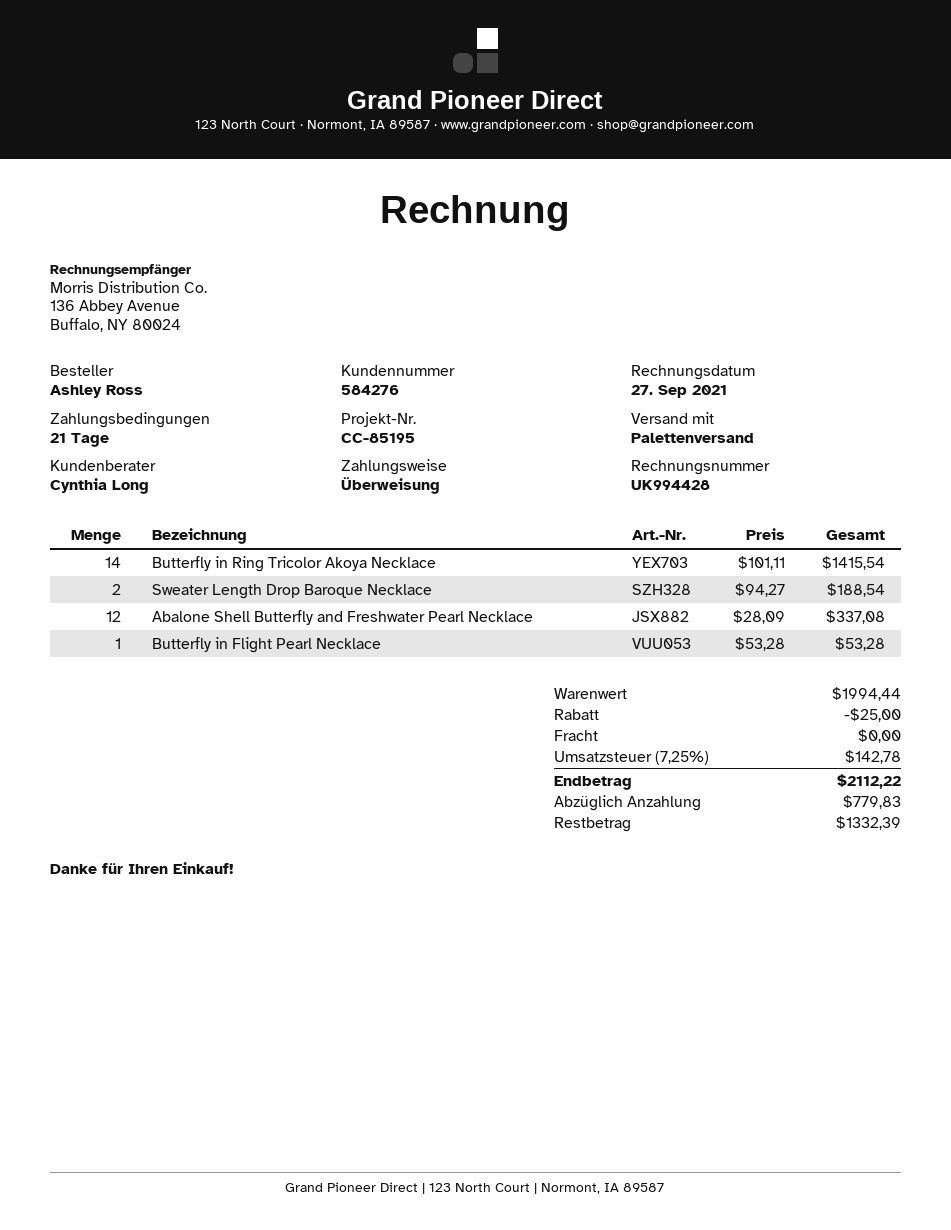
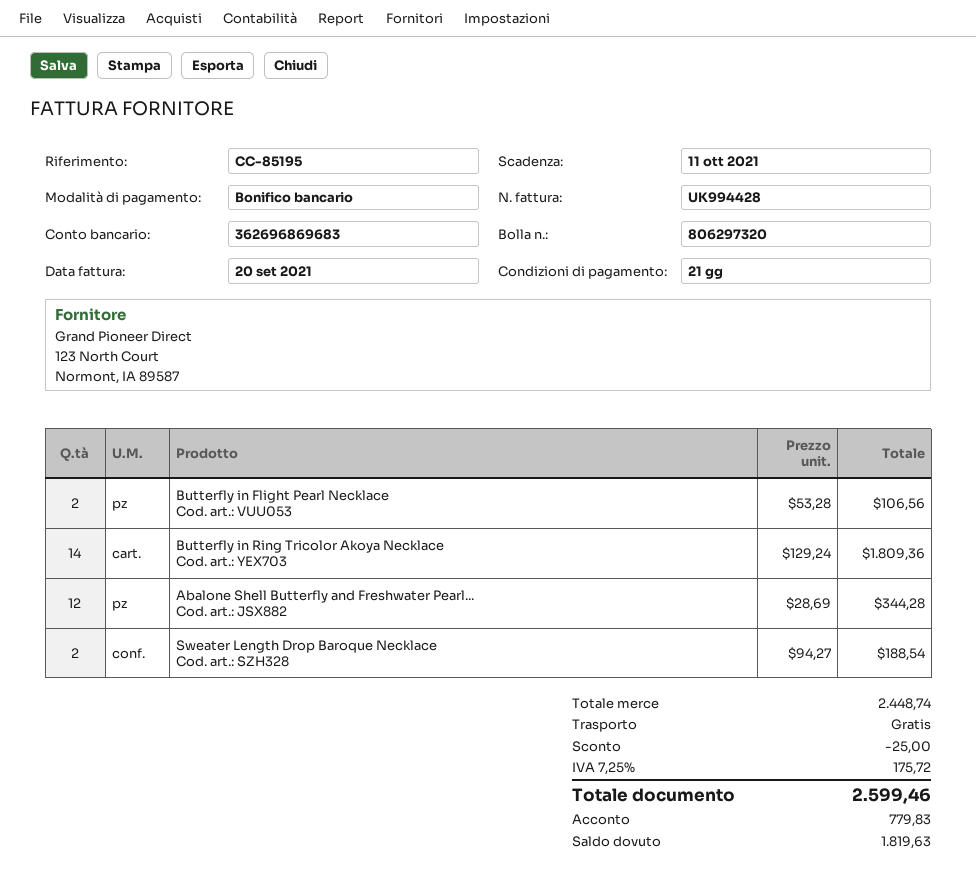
invoice date: 2021-09-27 -> 2021-09-20
Butterfly in Ring Tricolor Akoya Necklace: 14 x 101.11 = 1415.54 -> 14 x 129.24 = 1809.36
Abalone Shell Butterfly and Freshwater Pearl Necklace: 12 x 28.09 = 337.08 -> 12 x 28.69 = 344.28
Butterfly in Flight Pearl Necklace: 1 x 53.28 = 53.28 -> 2 x 53.28 = 106.56
subtotal: 1994.44 -> 2448.74
tax: 7.25% = 142.78 -> 7.25% = 175.72
total: 2112.22 -> 2599.46
balance: 1332.39 -> 1819.63

